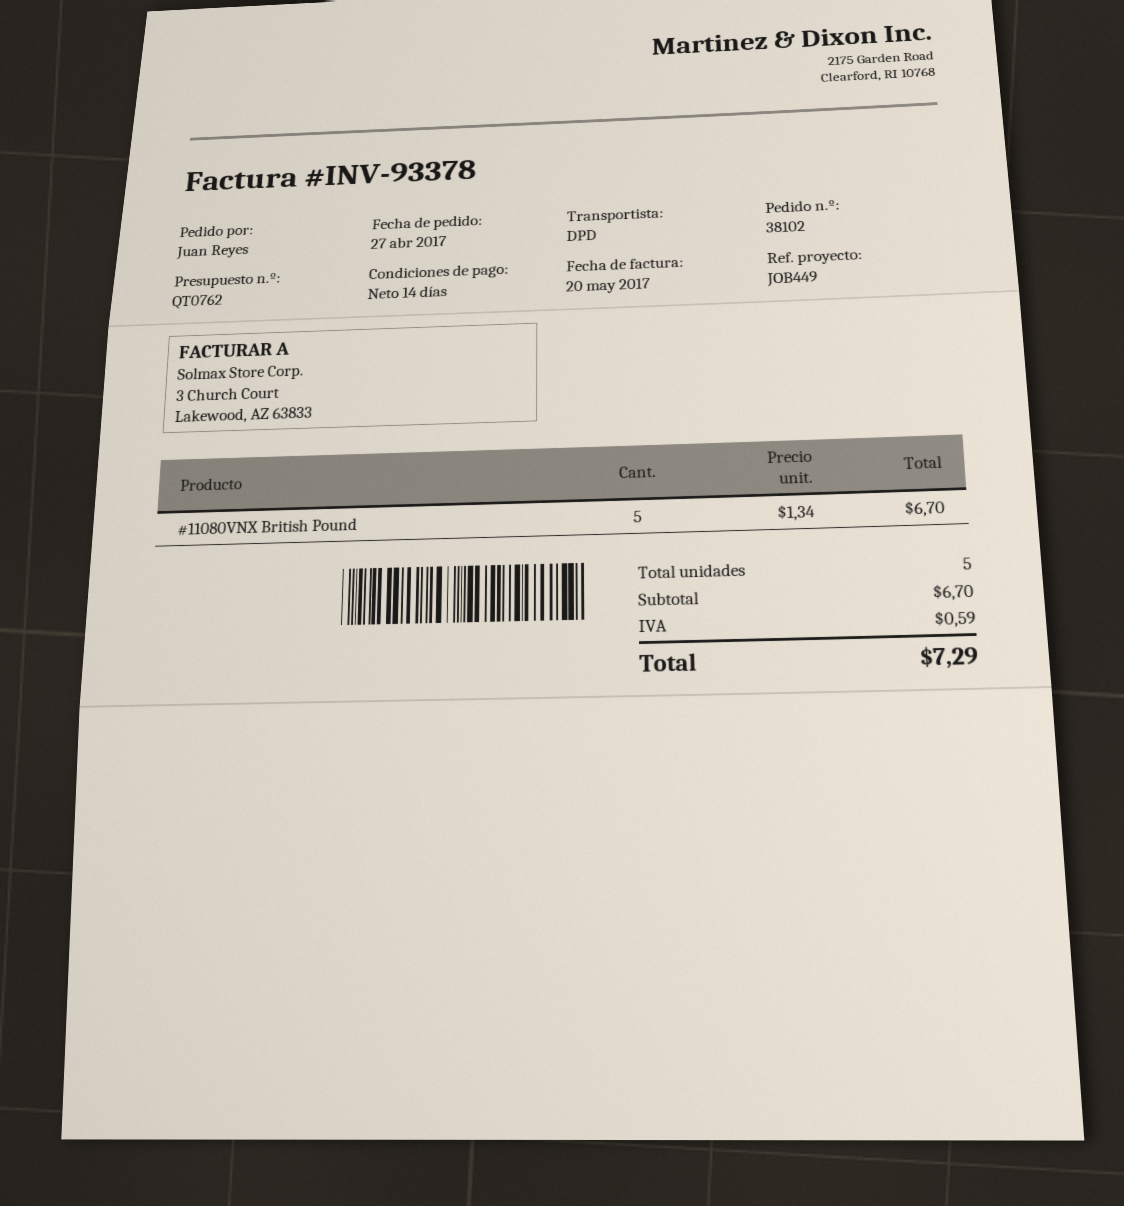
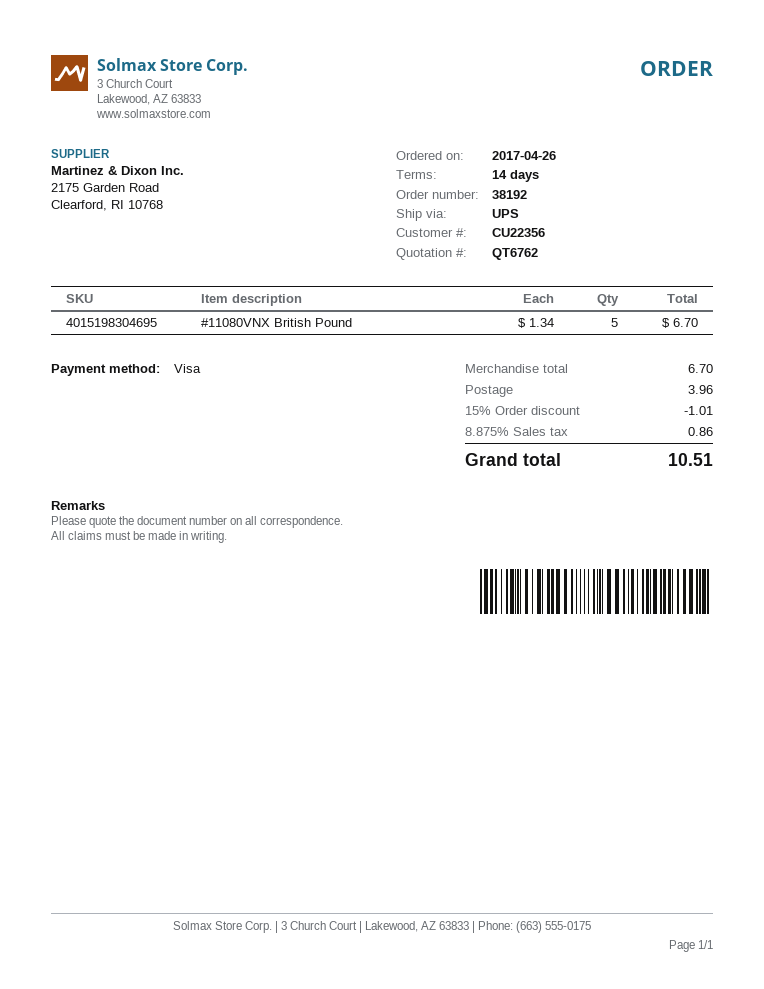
quote number: QT0762 -> QT6762
order number: 38102 -> 38192
order date: 2017-04-27 -> 2017-04-26
shipping method: DPD -> UPS
discount: none -> 15% = 1.01
shipping: none -> 3.96
tax: 0.59 -> 0.86
total: 7.29 -> 10.51

